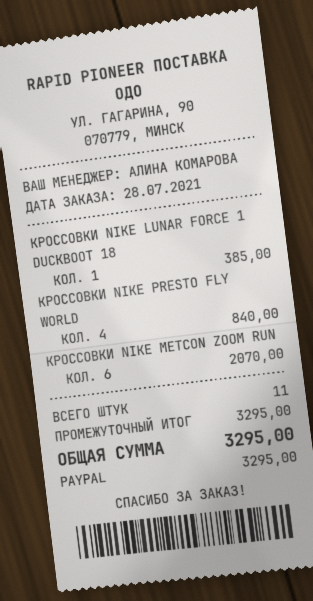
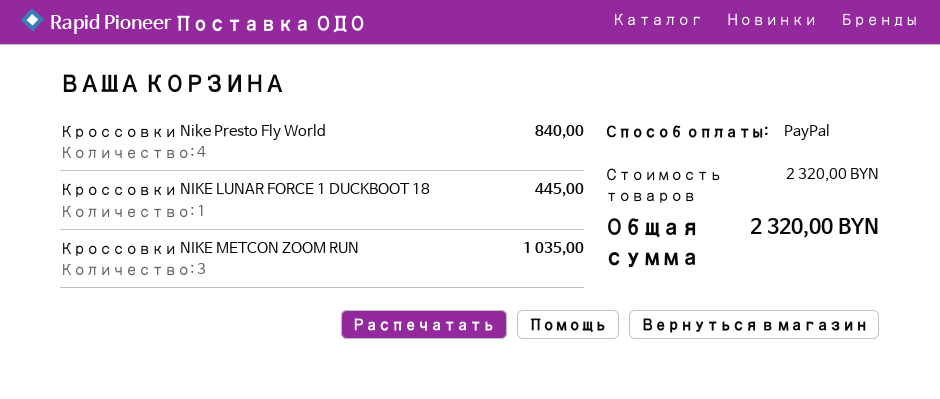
КРОССОВКИ NIKE LUNAR FORCE 1 DUCKBOOT 18: 1 for 385.00 -> 1 for 445.00
КРОССОВКИ NIKE METCON ZOOM RUN: 6 for 2070.00 -> 3 for 1035.00
subtotal: 3295.00 -> 2320.00
total: 3295.00 -> 2320.00

